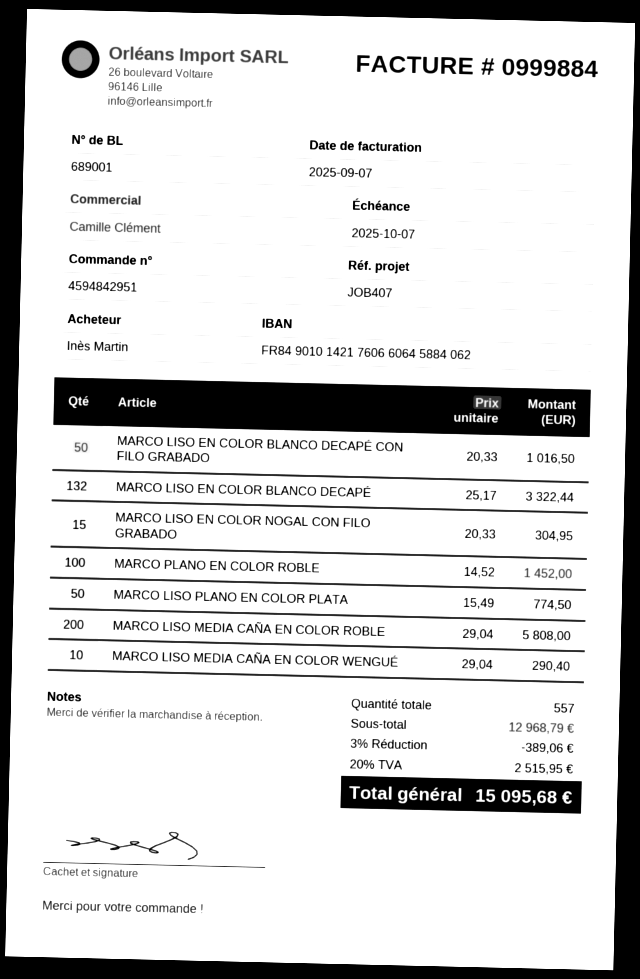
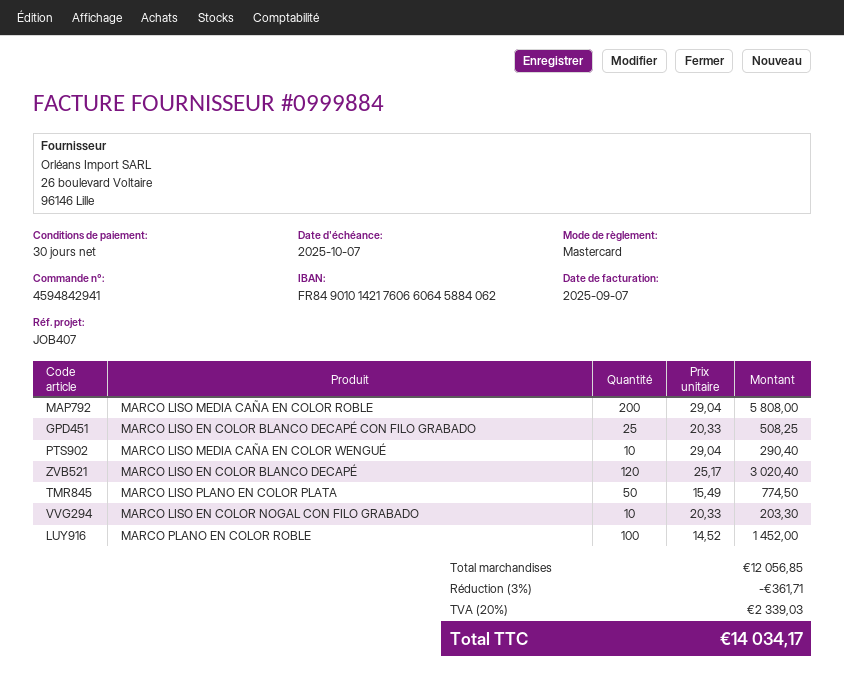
order number: 4594842951 -> 4594842941
MARCO LISO EN COLOR BLANCO DECAPÉ CON FILO GRABADO: 50 x 20.33 = 1016.50 -> 25 x 20.33 = 508.25
MARCO LISO EN COLOR BLANCO DECAPÉ: 132 x 25.17 = 3322.44 -> 120 x 25.17 = 3020.40
MARCO LISO EN COLOR NOGAL CON FILO GRABADO: 15 x 20.33 = 304.95 -> 10 x 20.33 = 203.30
subtotal: 12968.79 -> 12056.85
discount: 3% = 389.06 -> 3% = 361.71
tax: 20% = 2515.95 -> 20% = 2339.03
total: 15095.68 -> 14034.17

